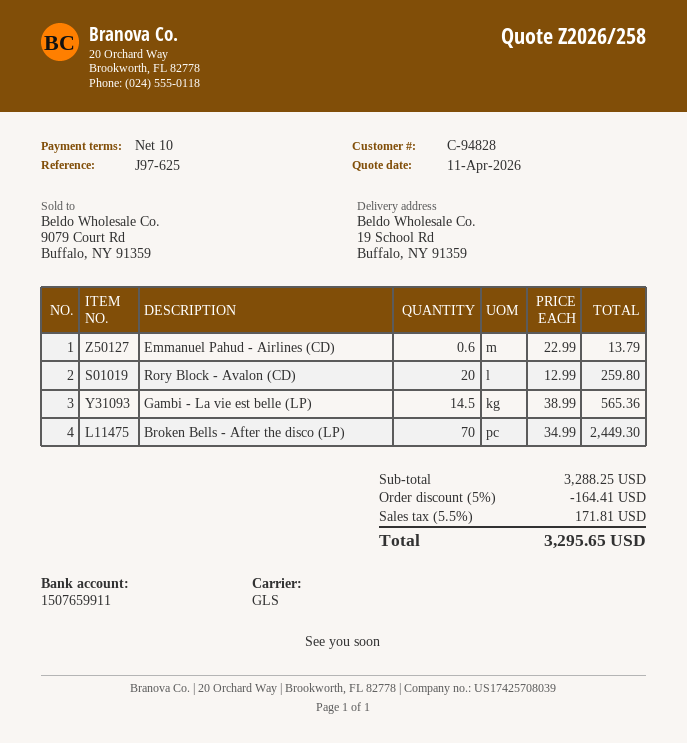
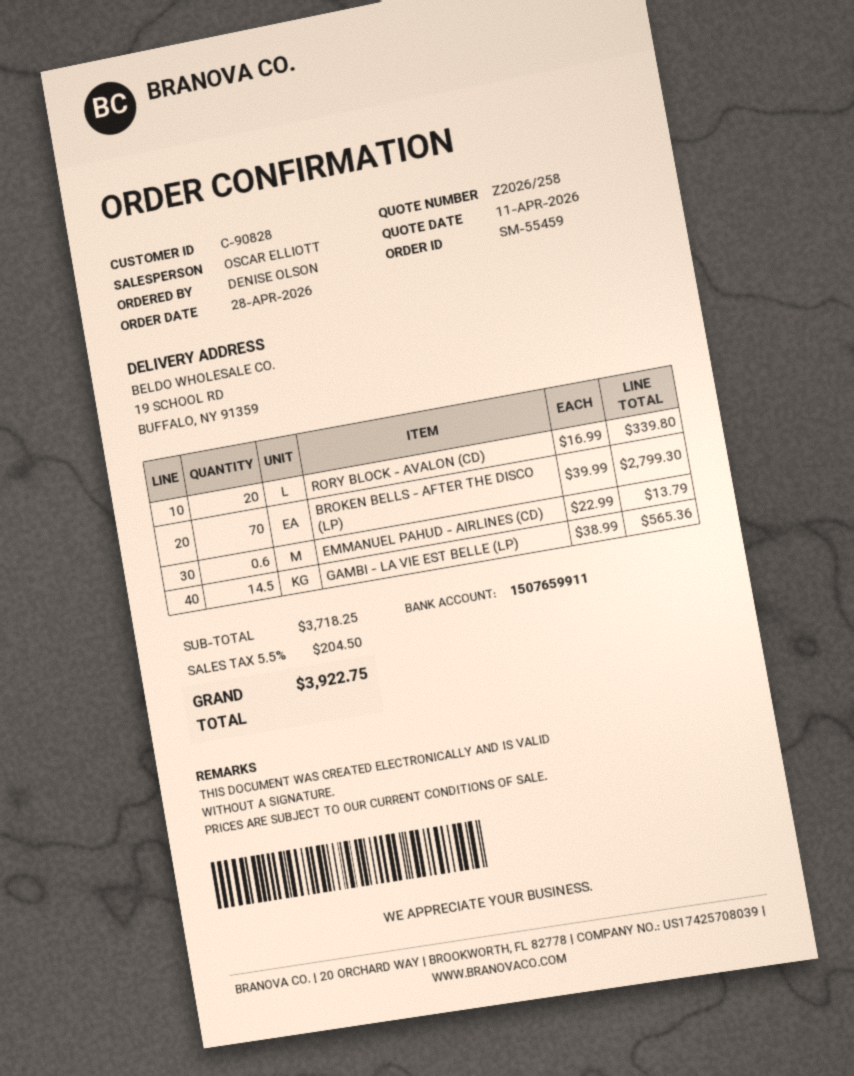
customer number: C-94828 -> C-90828
Rory Block - Avalon (CD): 20 x 12.99 = 259.80 -> 20 x 16.99 = 339.80
Broken Bells - After the disco (LP): 70 x 34.99 = 2449.30 -> 70 x 39.99 = 2799.30
subtotal: 3288.25 -> 3718.25
discount: 5% = 164.41 -> none
tax: 5.5% = 171.81 -> 5.5% = 204.50
total: 3295.65 -> 3922.75

